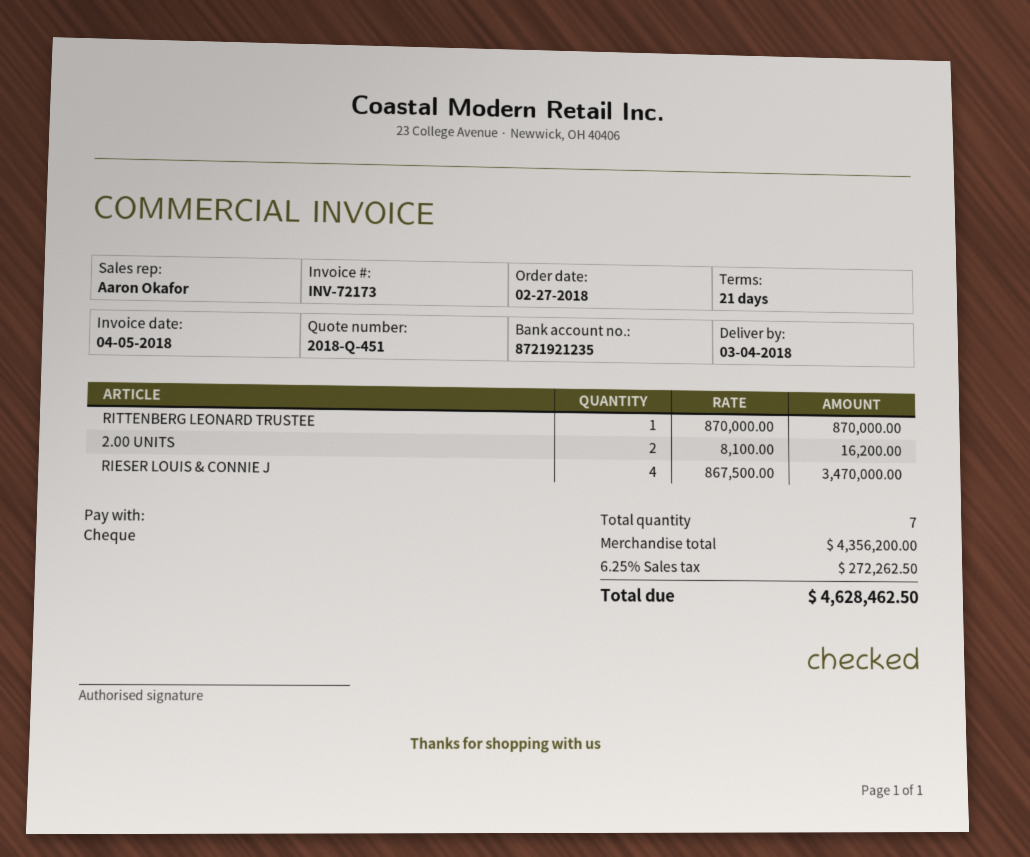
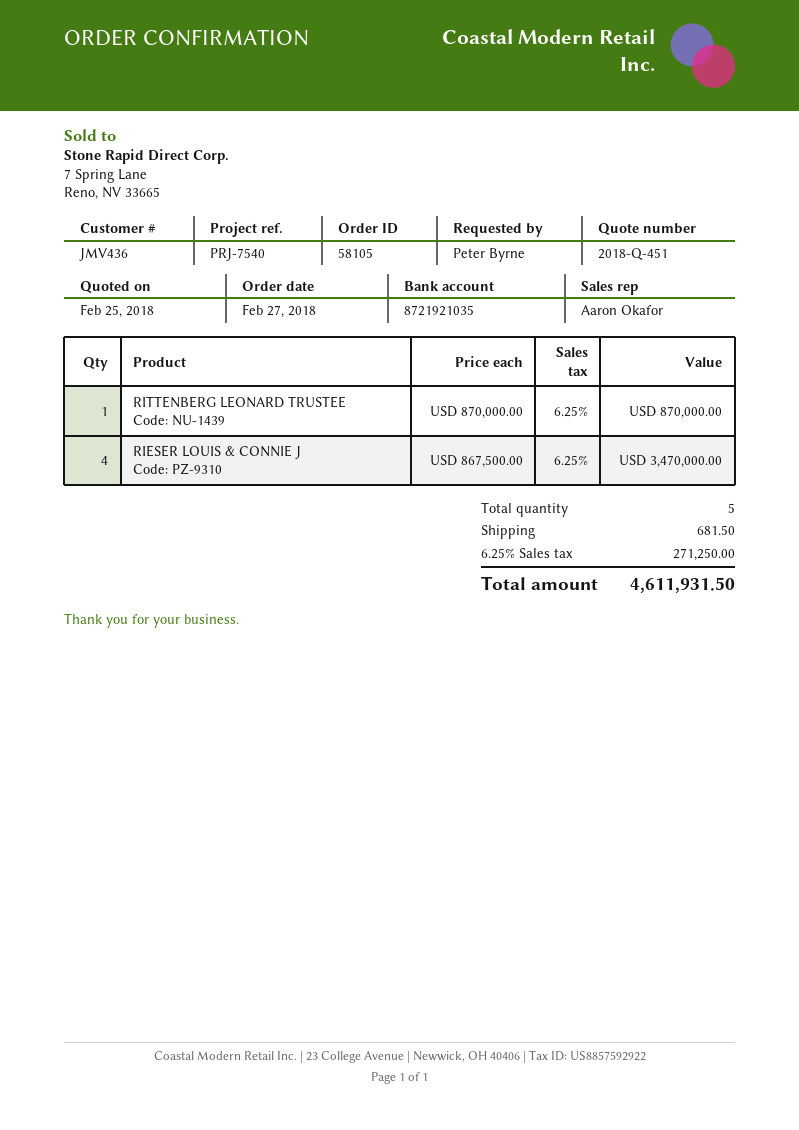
bank account: 8721921235 -> 8721921035
2.00 UNITS: 2 x 8100.00 = 16200.00 -> none
total quantity: 7 -> 5
shipping: none -> 681.50
tax: 6.25% = 272262.50 -> 6.25% = 271250.00
total: 4628462.50 -> 4611931.50

